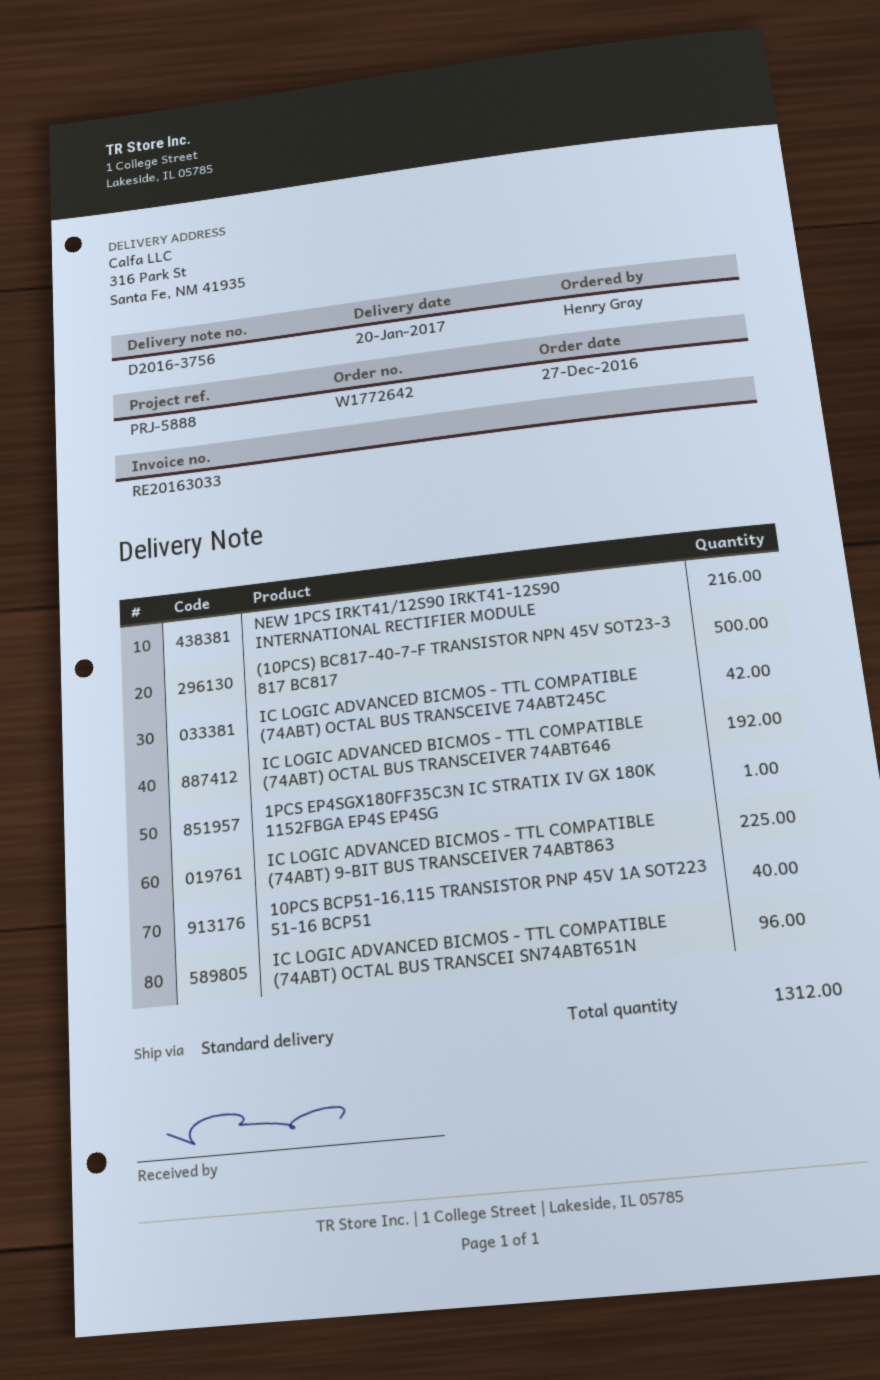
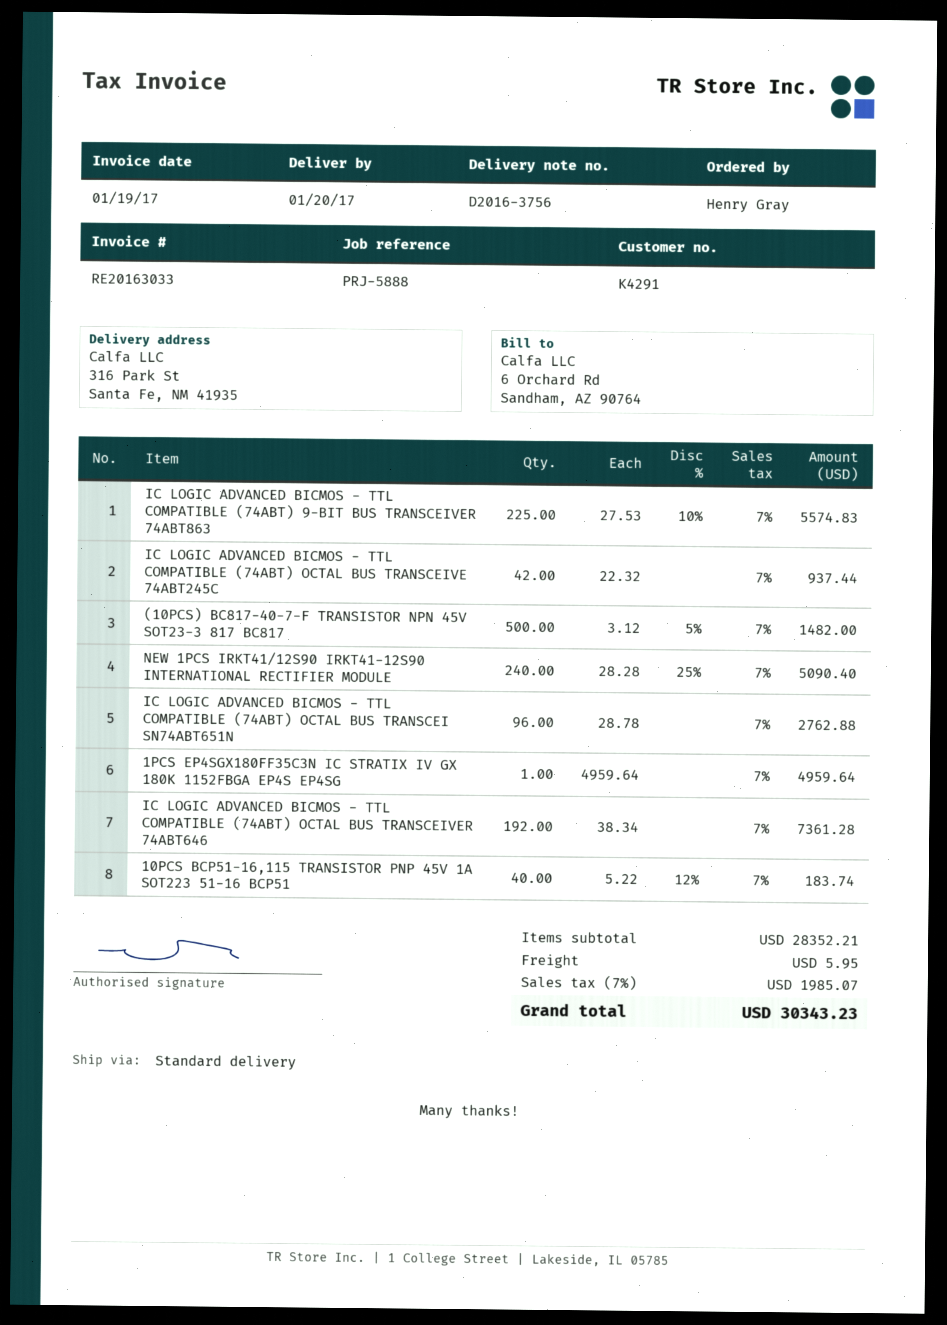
NEW 1PCS IRKT41/12S90 IRKT41-12S90 INTERNATIONAL RECTIFIER MODULE: 216 -> 240

